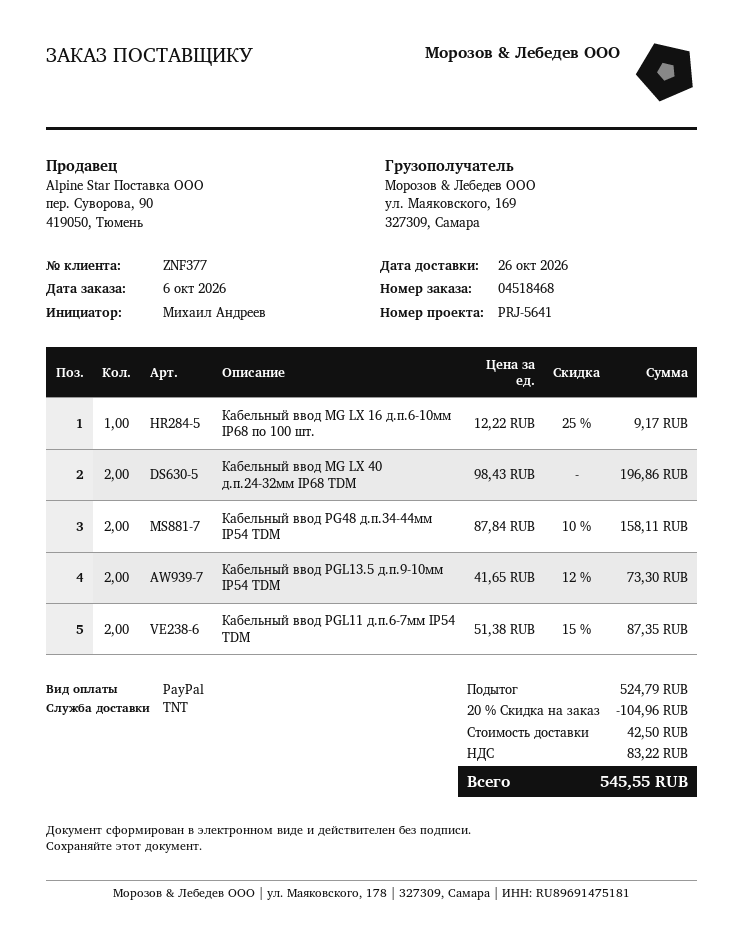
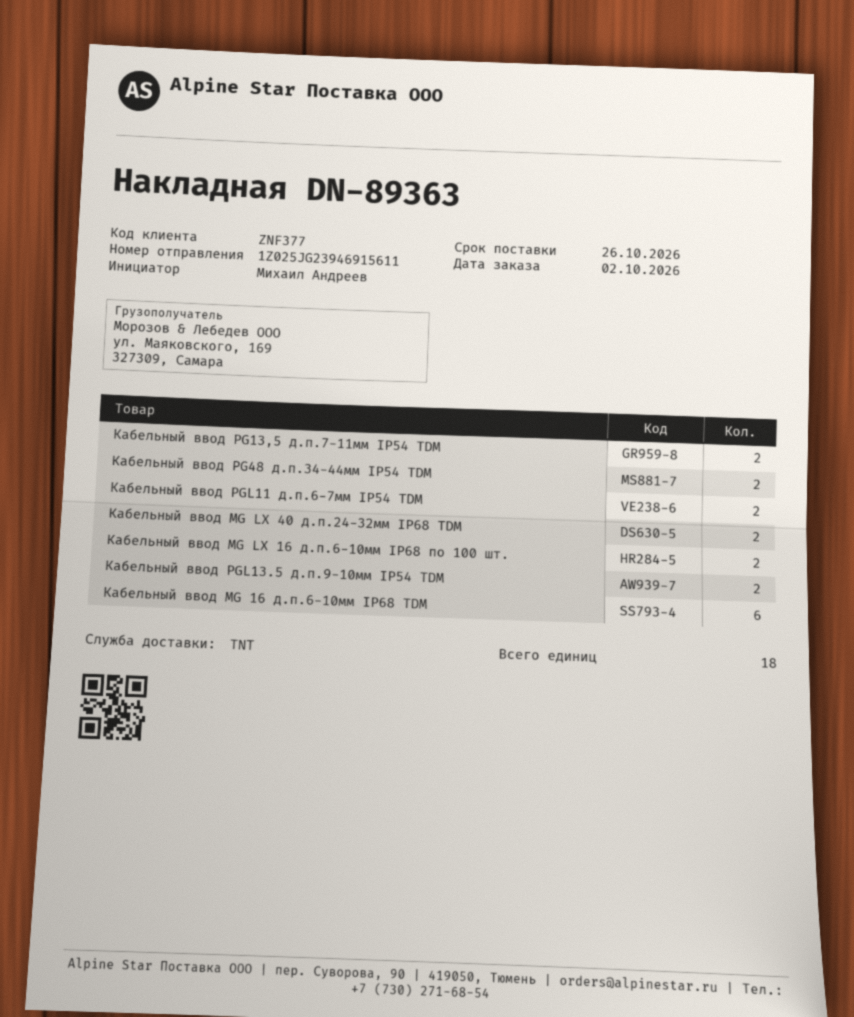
order date: 2026-10-06 -> 2026-10-02
Кабельный ввод MG LX 16 д.п.6-10мм IP68 по 100 шт.: 1 -> 2
Кабельный ввод PG13,5 д.п.7-11мм IP54 TDM: none -> 2
Кабельный ввод MG 16 д.п.6-10мм IP68 TDM: none -> 6

